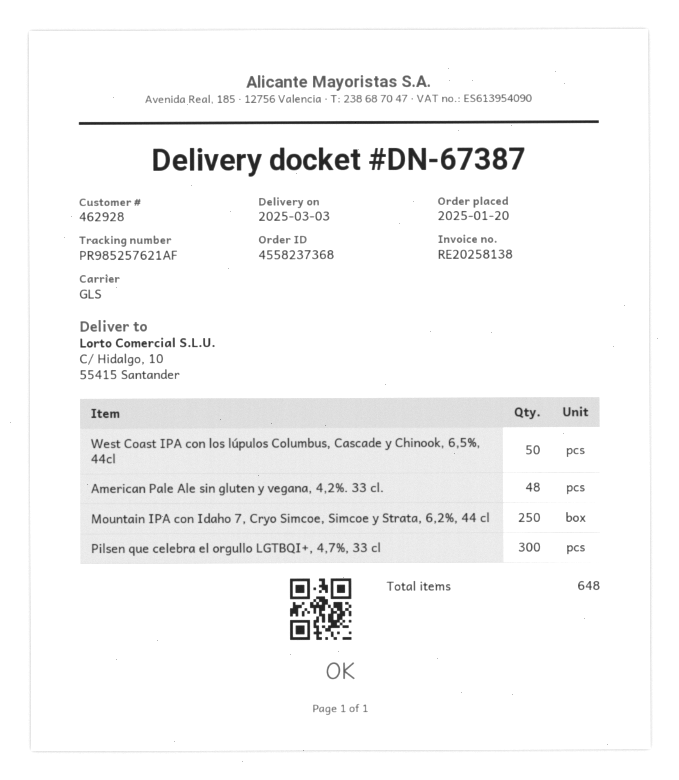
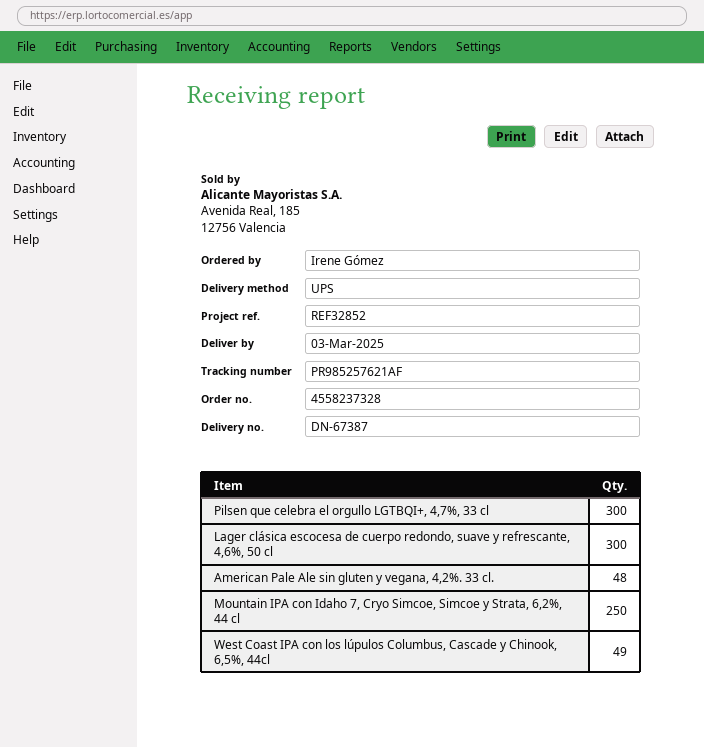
order number: 4558237368 -> 4558237328
shipping method: GLS -> UPS
West Coast IPA con los lúpulos Columbus, Cascade y Chinook, 6,5%, 44cl: 50 -> 49
Lager clásica escocesa de cuerpo redondo, suave y refrescante, 4,6%, 50 cl: none -> 300

